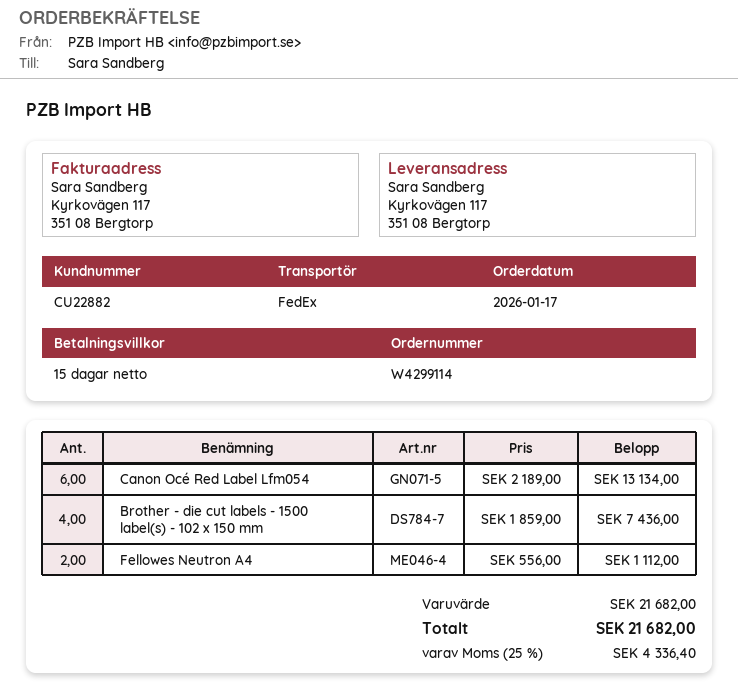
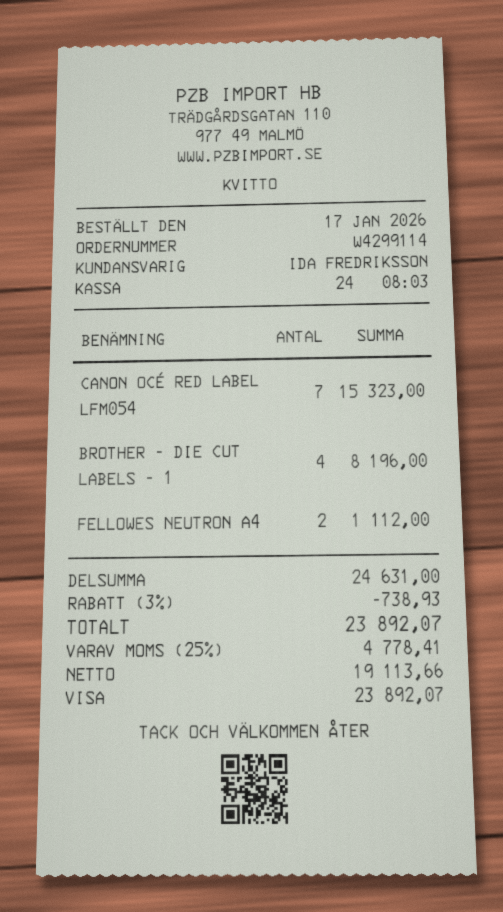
Canon Océ Red Label Lfm054: 6 for 13134.00 -> 7 for 15323.00
Brother - die cut labels - 1500 label(s) - 102 x 150 mm: 4 for 7436.00 -> 4 for 8196.00
subtotal: 21682.00 -> 24631.00
discount: none -> 3% = 738.93
tax: 25% = 4336.40 -> 25% = 4778.41
total: 21682.00 -> 23892.07

